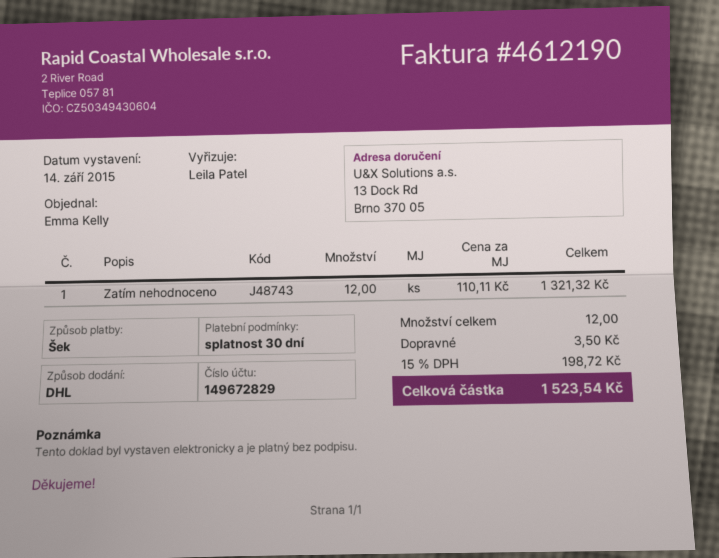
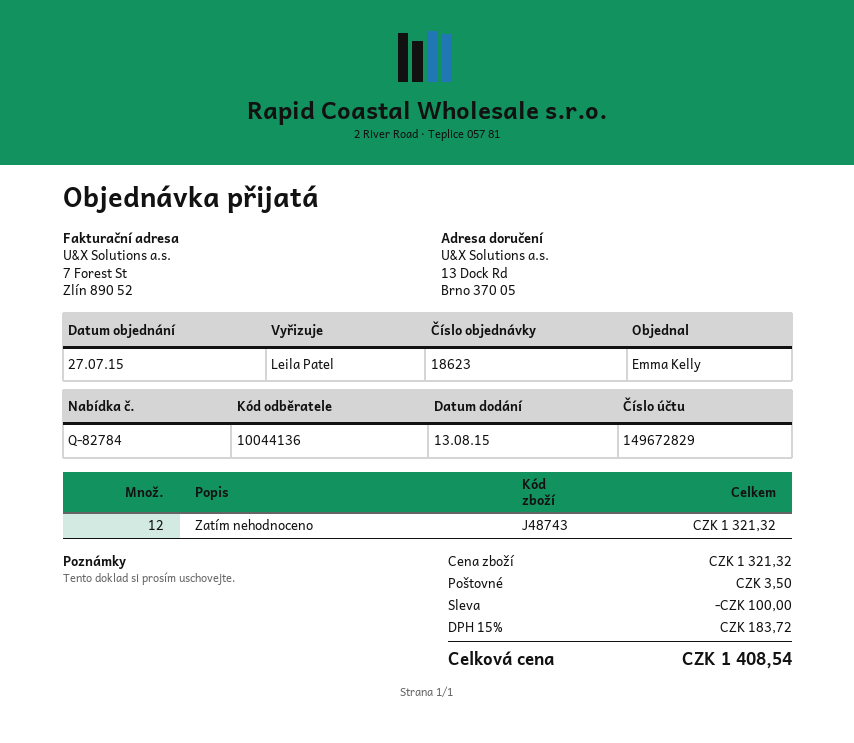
discount: none -> 100.00
tax: 15% = 198.72 -> 15% = 183.72
total: 1523.54 -> 1408.54

